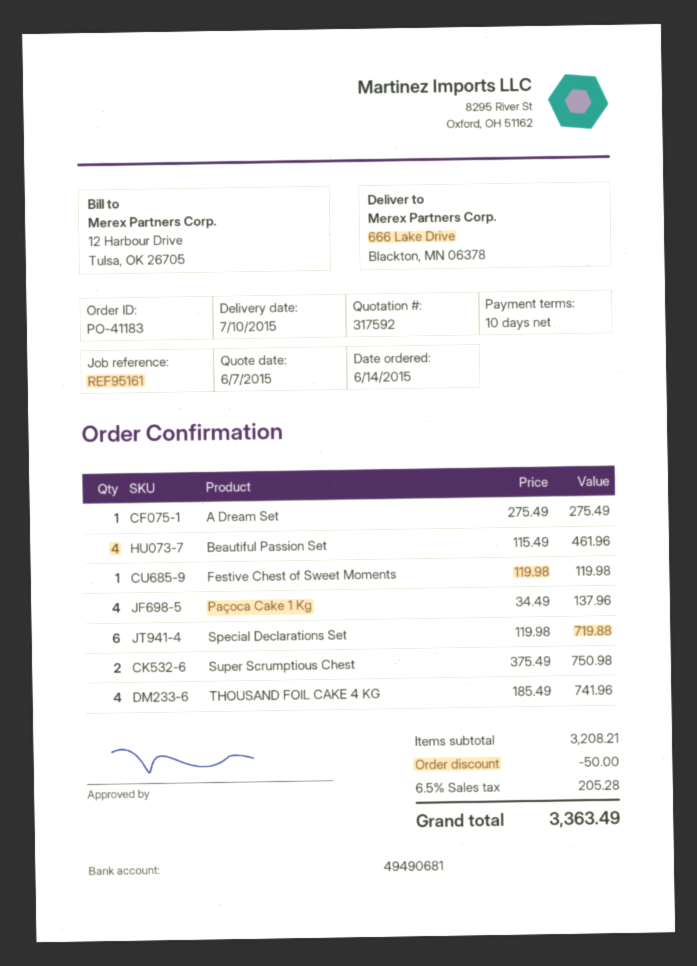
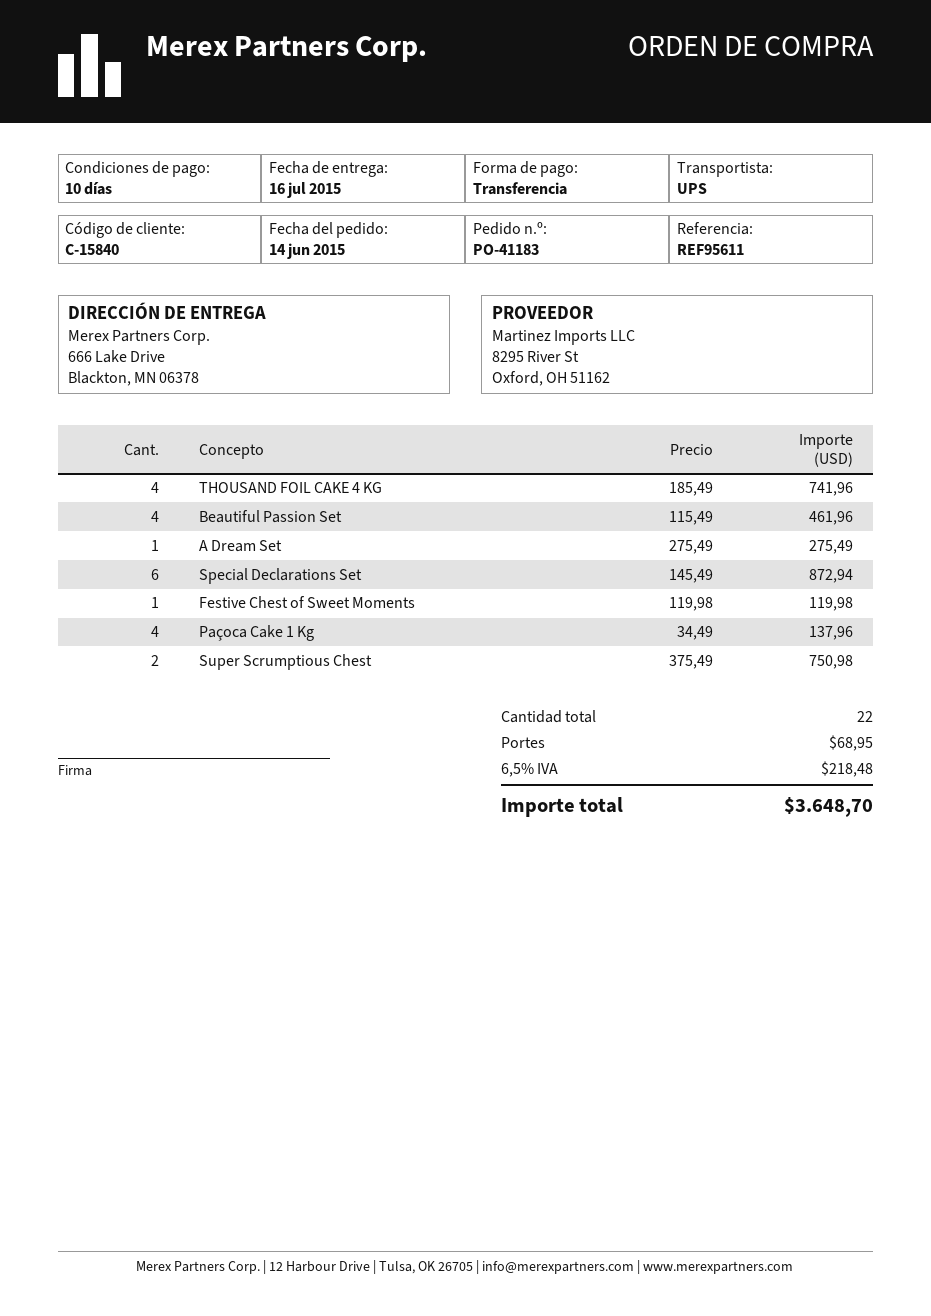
delivery date: 2015-07-10 -> 2015-07-16
reference: REF95161 -> REF95611
Special Declarations Set: 6 x 119.98 = 719.88 -> 6 x 145.49 = 872.94
discount: 50.00 -> none
shipping: none -> 68.95
tax: 6.5% = 205.28 -> 6.5% = 218.48
total: 3363.49 -> 3648.70

